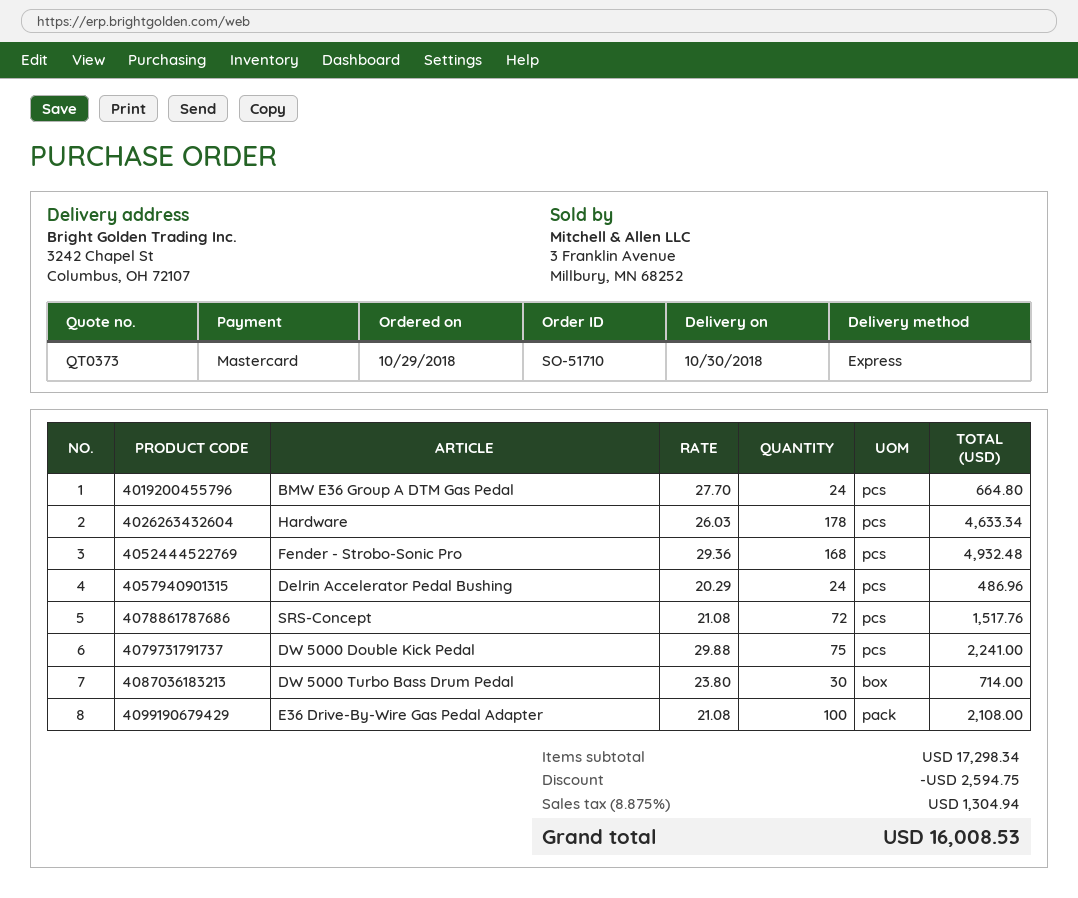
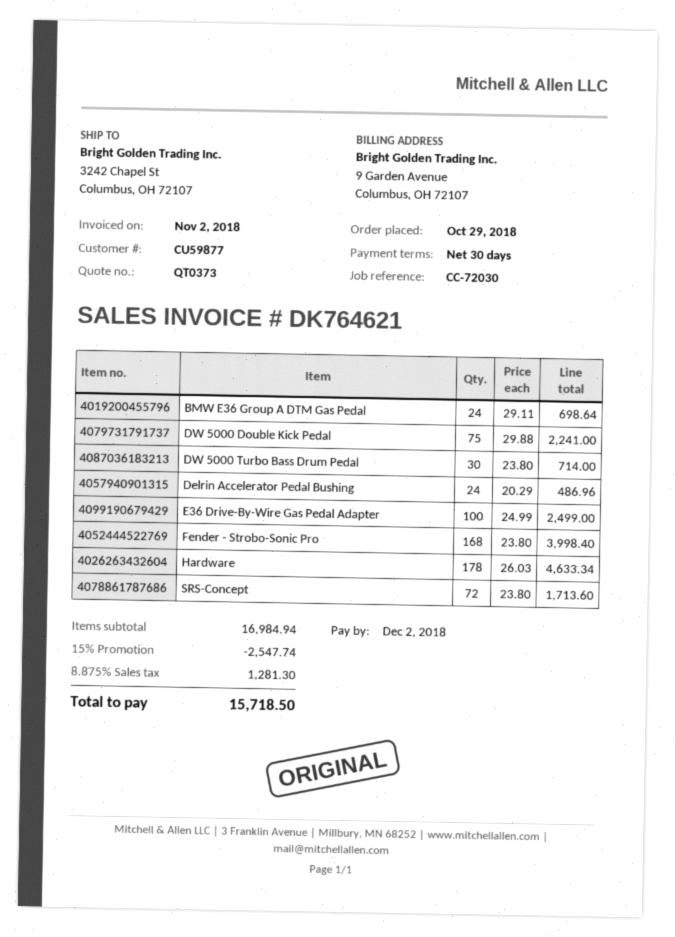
BMW E36 Group A DTM Gas Pedal: 24 x 27.70 = 664.80 -> 24 x 29.11 = 698.64
Fender - Strobo-Sonic Pro: 168 x 29.36 = 4932.48 -> 168 x 23.80 = 3998.40
SRS-Concept: 72 x 21.08 = 1517.76 -> 72 x 23.80 = 1713.60
E36 Drive-By-Wire Gas Pedal Adapter: 100 x 21.08 = 2108.00 -> 100 x 24.99 = 2499.00
subtotal: 17298.34 -> 16984.94
discount: 2594.75 -> 2547.74
tax: 8.875% = 1304.94 -> 8.875% = 1281.30
total: 16008.53 -> 15718.50

